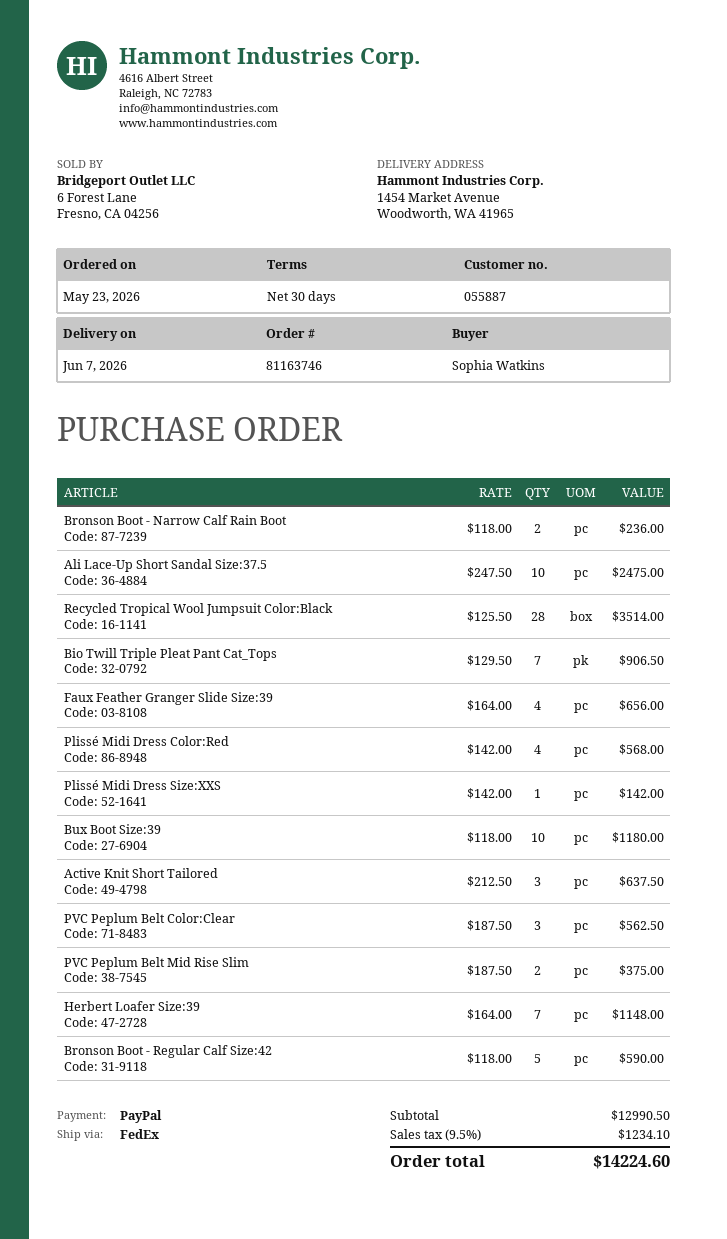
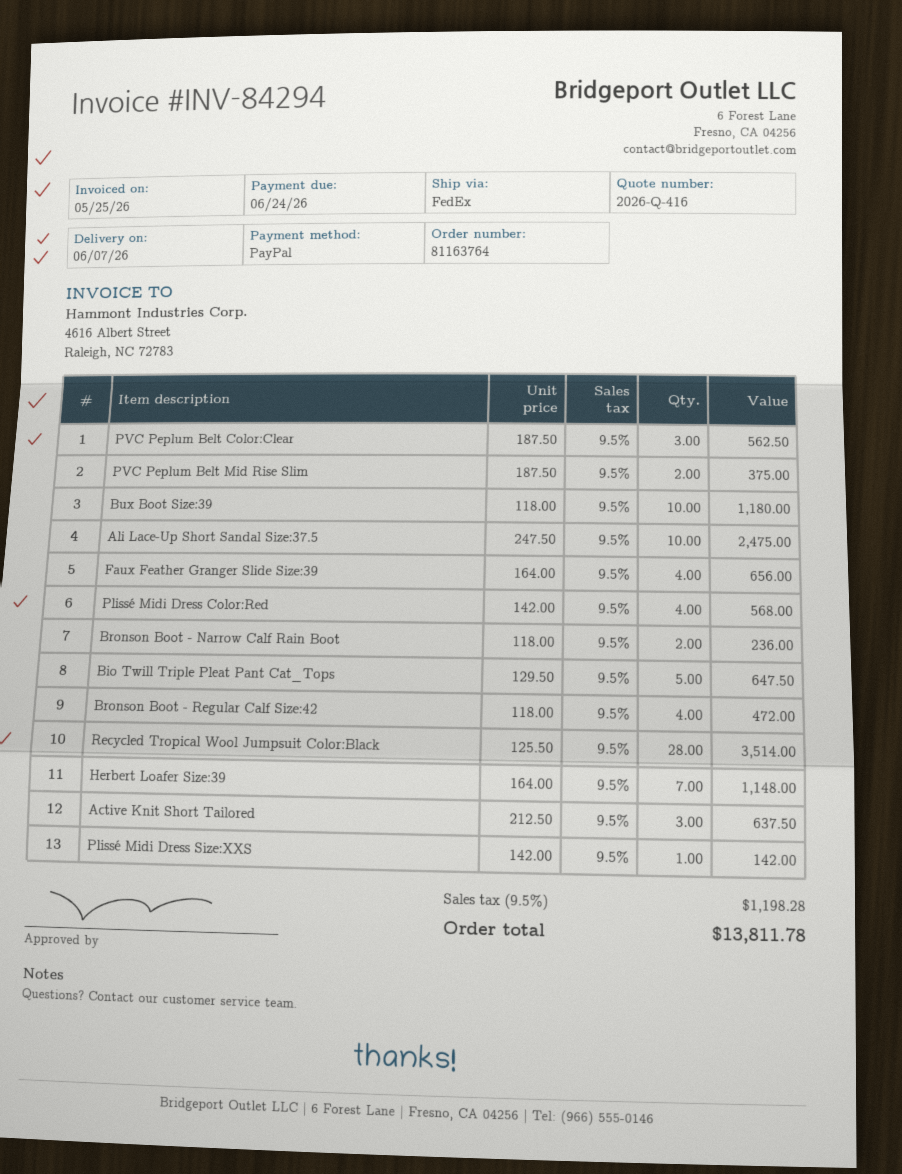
order number: 81163746 -> 81163764
Bio Twill Triple Pleat Pant Cat_Tops: 7 x 129.50 = 906.50 -> 5 x 129.50 = 647.50
Bronson Boot - Regular Calf Size:42: 5 x 118.00 = 590.00 -> 4 x 118.00 = 472.00
tax: 9.5% = 1234.10 -> 9.5% = 1198.28
total: 14224.60 -> 13811.78

